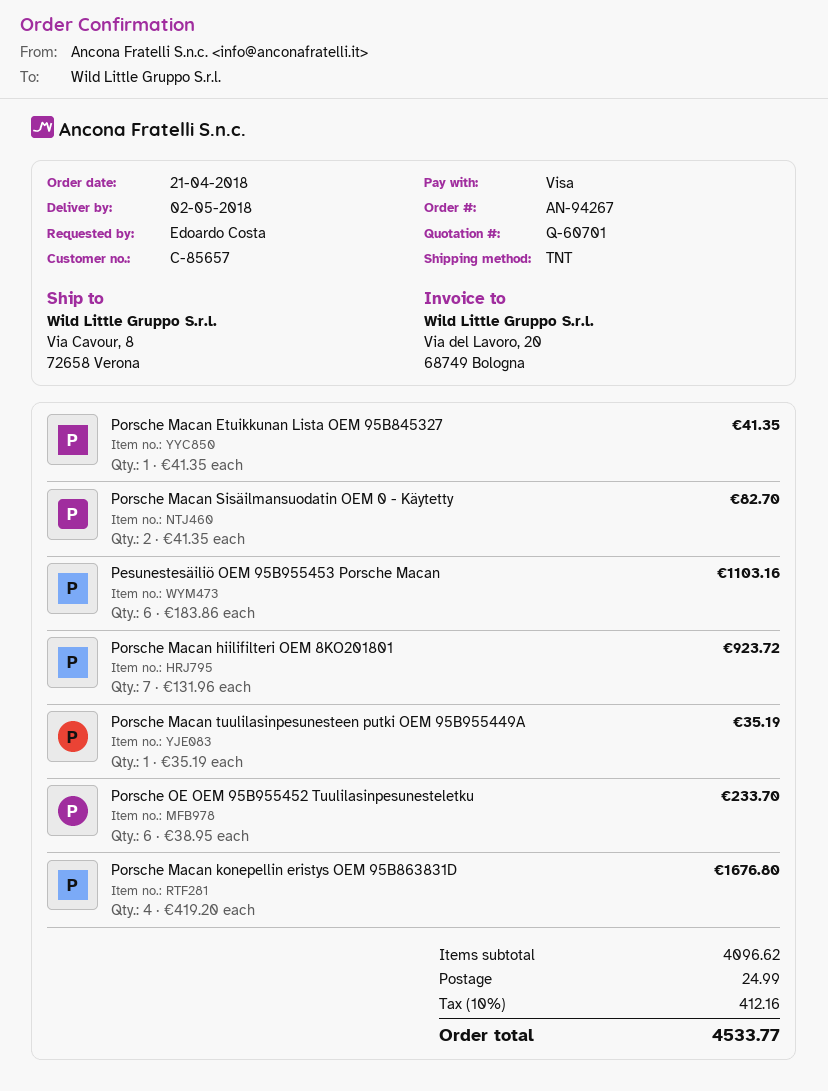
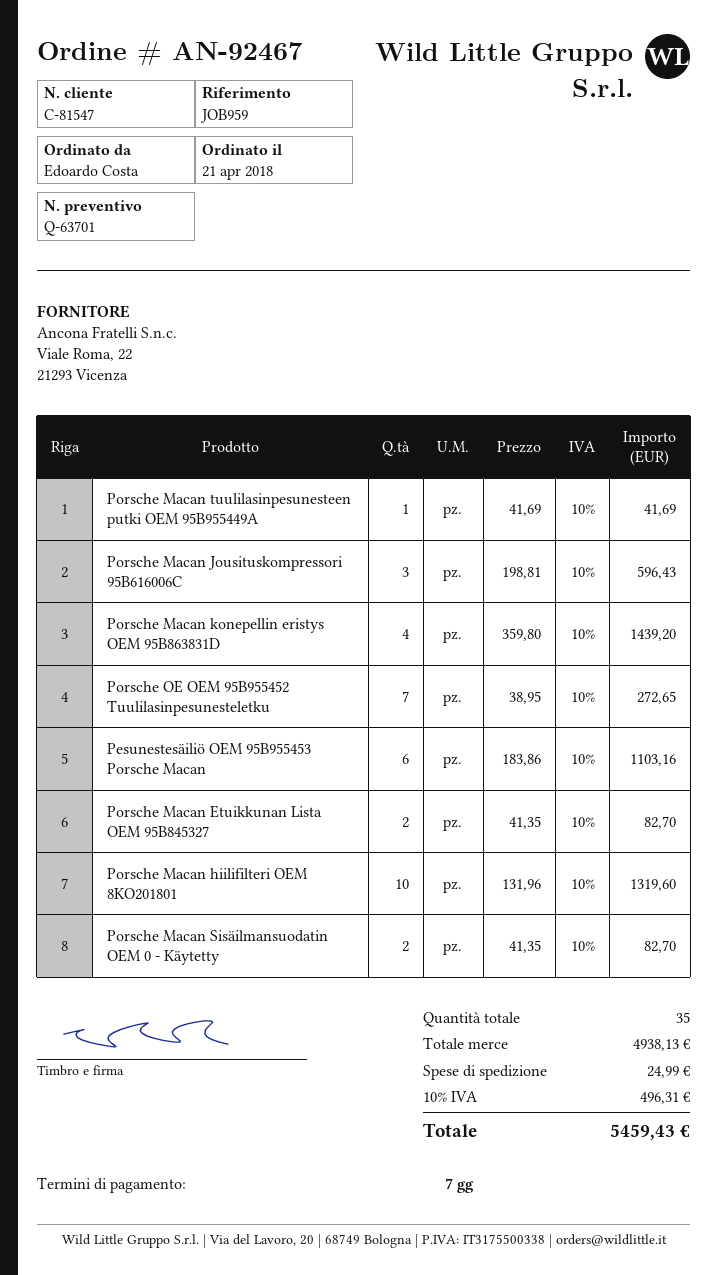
quote number: Q-60701 -> Q-63701
order number: AN-94267 -> AN-92467
customer number: C-85657 -> C-81547
Porsche Macan Etuikkunan Lista OEM 95B845327: 1 x 41.35 = 41.35 -> 2 x 41.35 = 82.70
Porsche Macan hiilifilteri OEM 8KO201801: 7 x 131.96 = 923.72 -> 10 x 131.96 = 1319.60
Porsche Macan tuulilasinpesunesteen putki OEM 95B955449A: 1 x 35.19 = 35.19 -> 1 x 41.69 = 41.69
Porsche OE OEM 95B955452 Tuulilasinpesunesteletku: 6 x 38.95 = 233.70 -> 7 x 38.95 = 272.65
Porsche Macan konepellin eristys OEM 95B863831D: 4 x 419.20 = 1676.80 -> 4 x 359.80 = 1439.20
Porsche Macan Jousituskompressori 95B616006C: none -> 3 x 198.81 = 596.43
subtotal: 4096.62 -> 4938.13
tax: 10% = 412.16 -> 10% = 496.31
total: 4533.77 -> 5459.43

